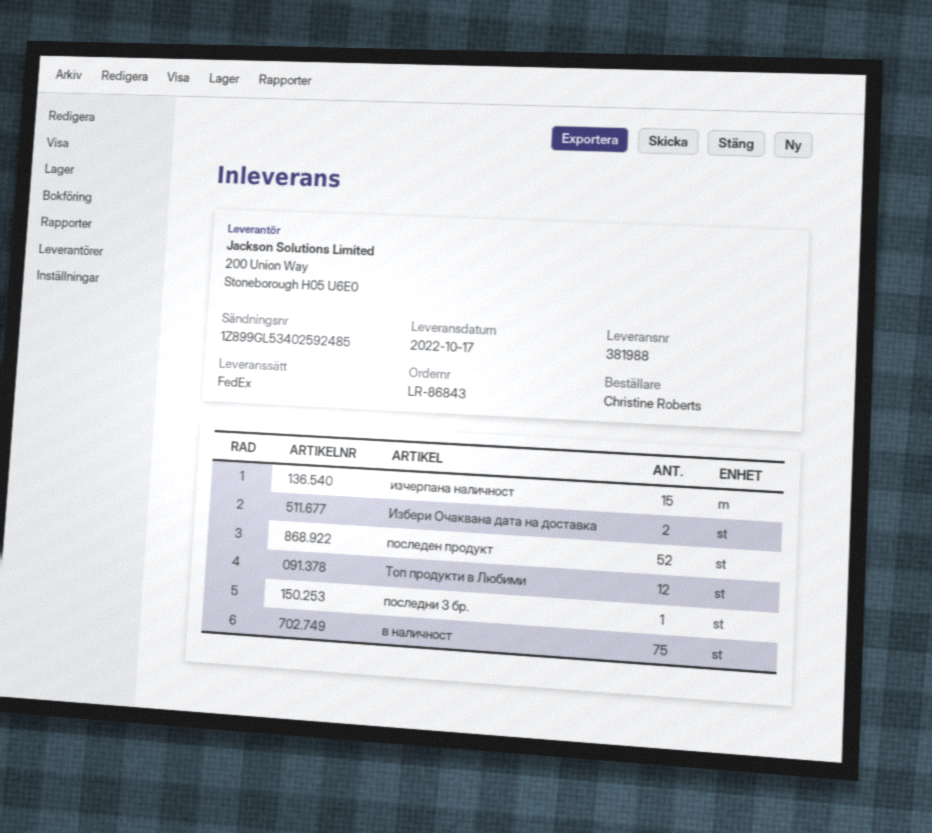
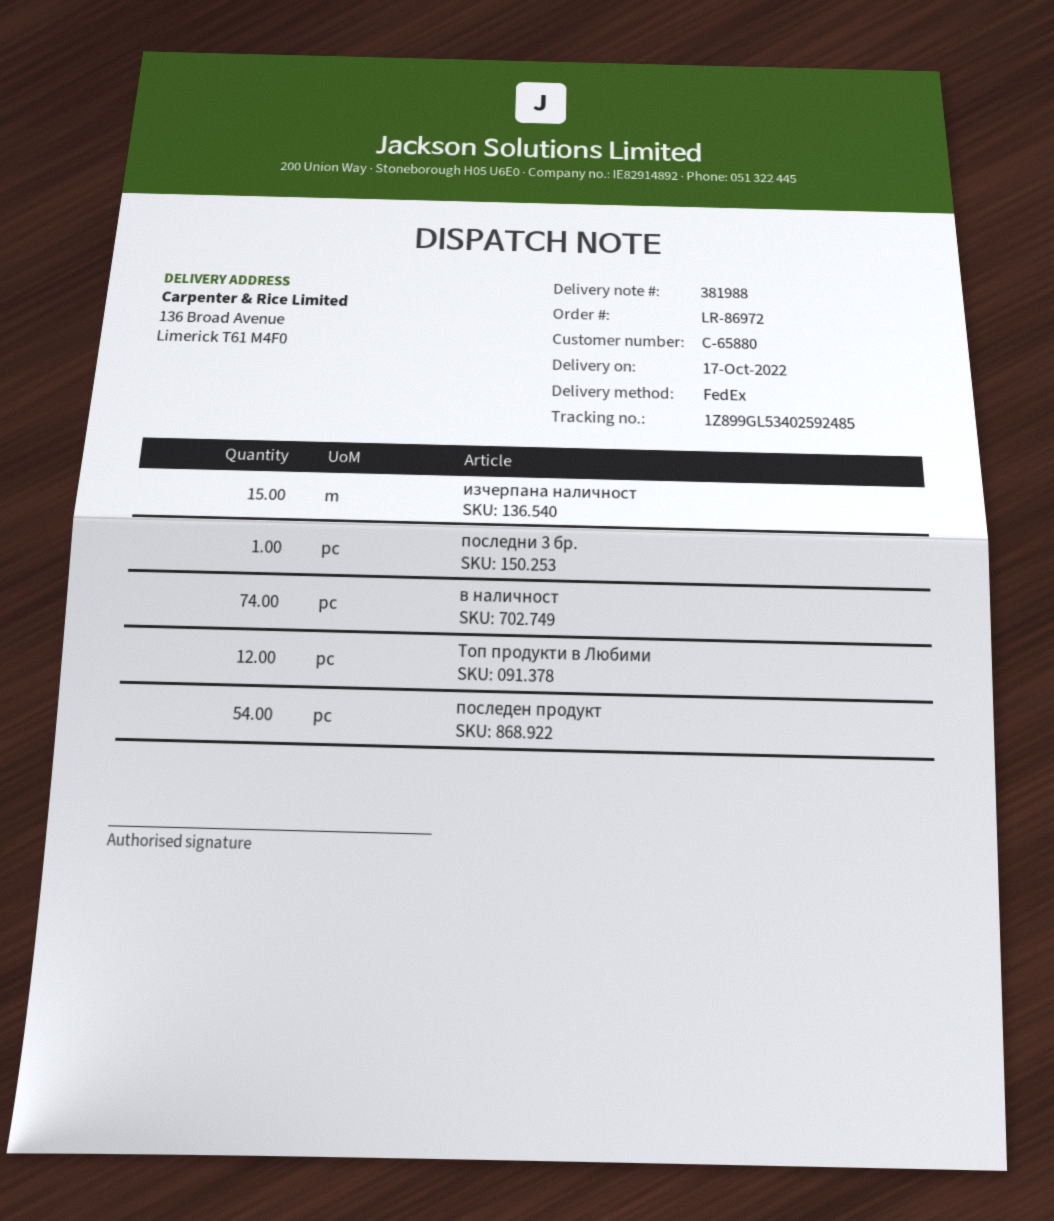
order number: LR-86843 -> LR-86972
Избери Очаквана дата на доставка: 2 -> none
последен продукт: 52 -> 54
в наличност: 75 -> 74

